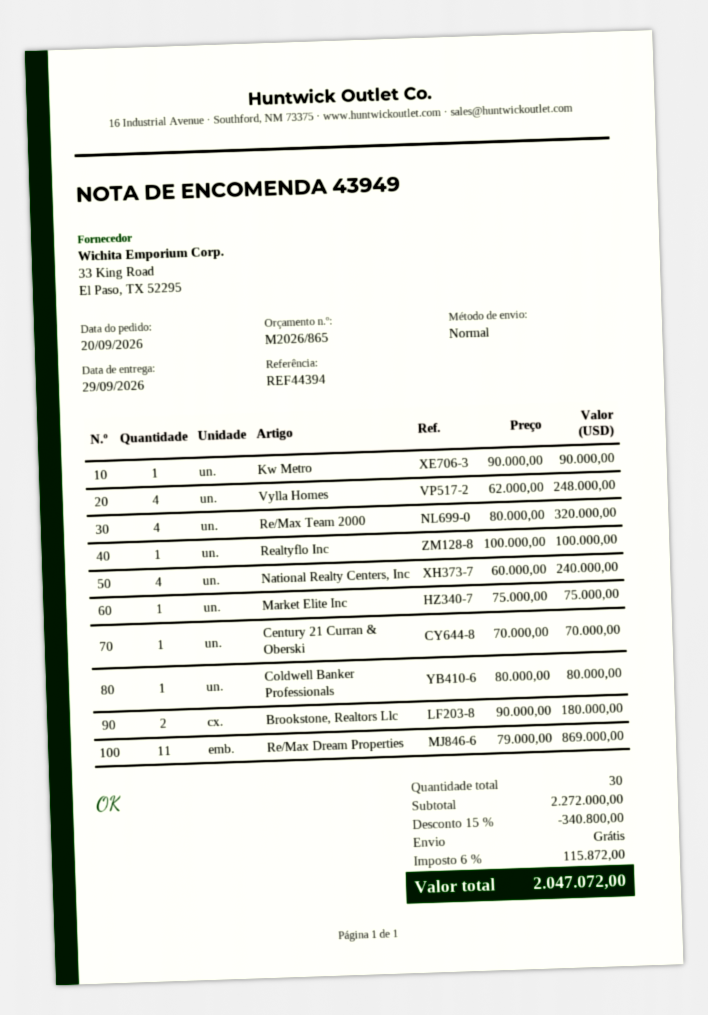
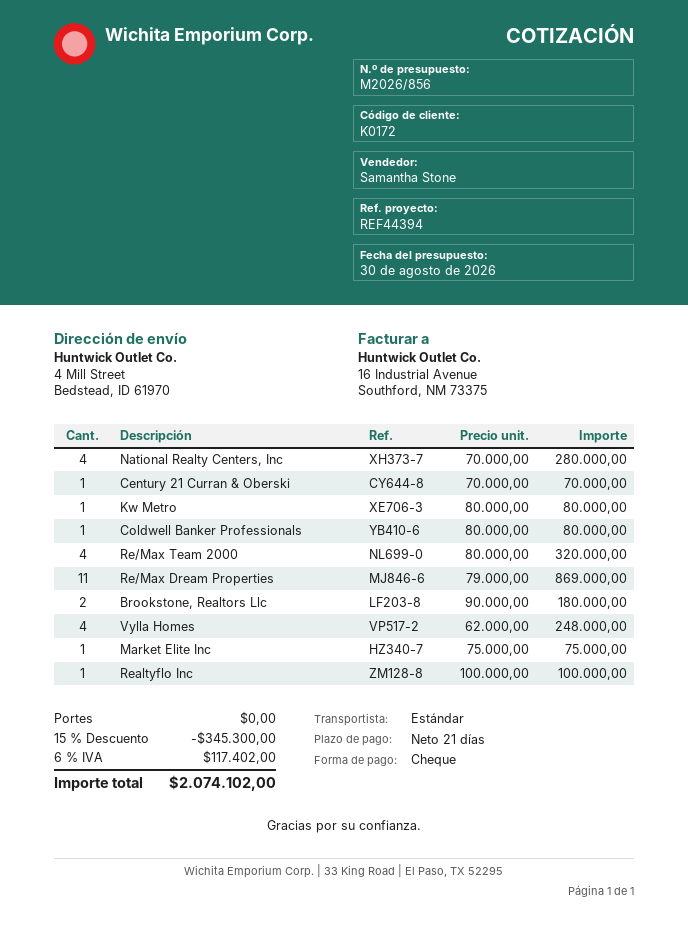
quote number: M2026/865 -> M2026/856
Kw Metro: 1 x 90000.00 = 90000.00 -> 1 x 80000.00 = 80000.00
National Realty Centers, Inc: 4 x 60000.00 = 240000.00 -> 4 x 70000.00 = 280000.00
discount: 15% = 340800.00 -> 15% = 345300.00
tax: 6% = 115872.00 -> 6% = 117402.00
total: 2047072.00 -> 2074102.00

